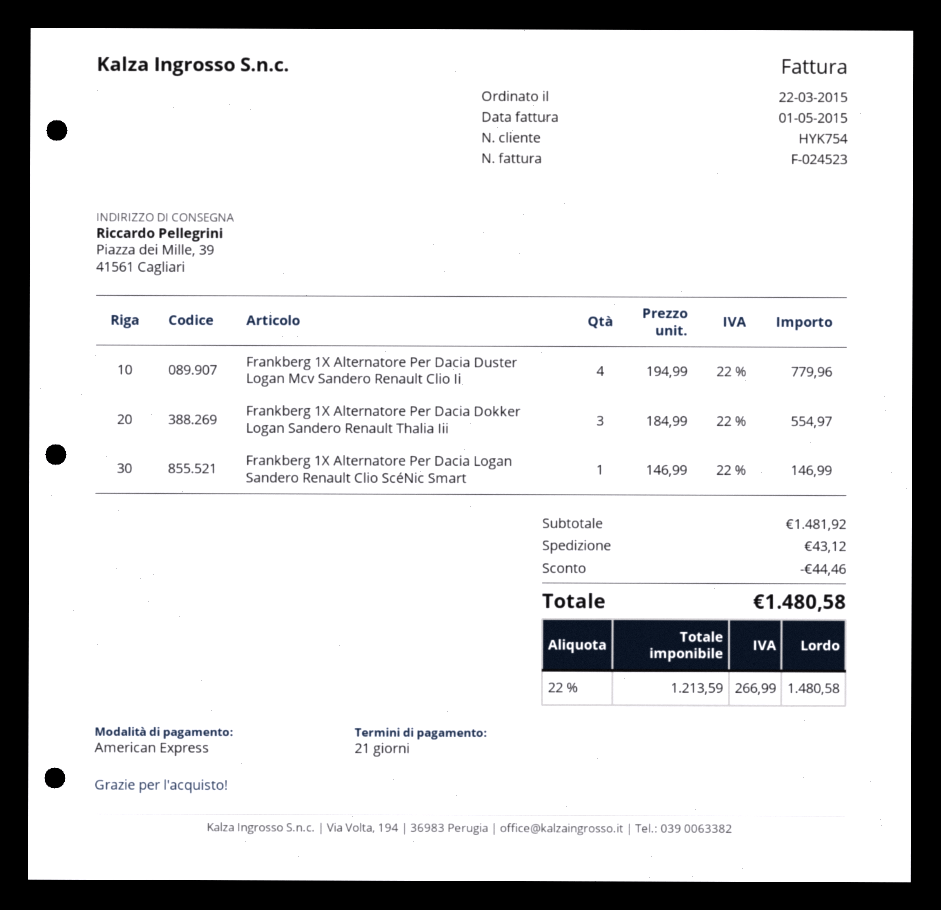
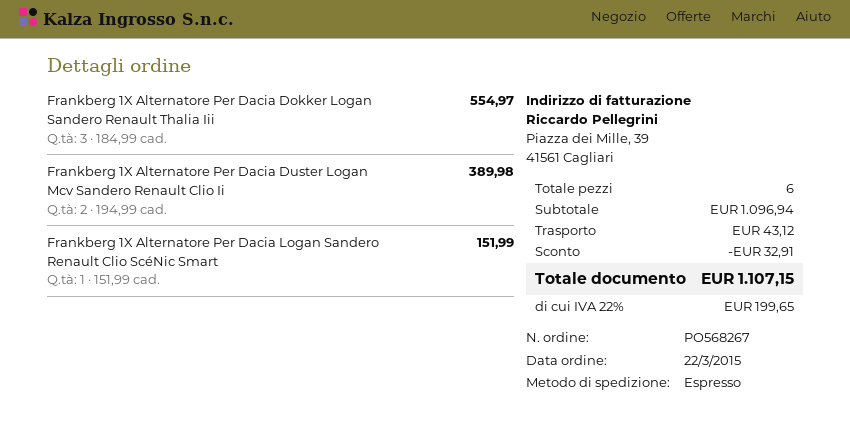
Frankberg 1X Alternatore Per Dacia Duster Logan Mcv Sandero Renault Clio Ii: 4 x 194.99 = 779.96 -> 2 x 194.99 = 389.98
Frankberg 1X Alternatore Per Dacia Logan Sandero Renault Clio ScéNic Smart: 1 x 146.99 = 146.99 -> 1 x 151.99 = 151.99
subtotal: 1481.92 -> 1096.94
discount: 44.46 -> 32.91
tax: 22% = 266.99 -> 22% = 199.65
total: 1480.58 -> 1107.15

